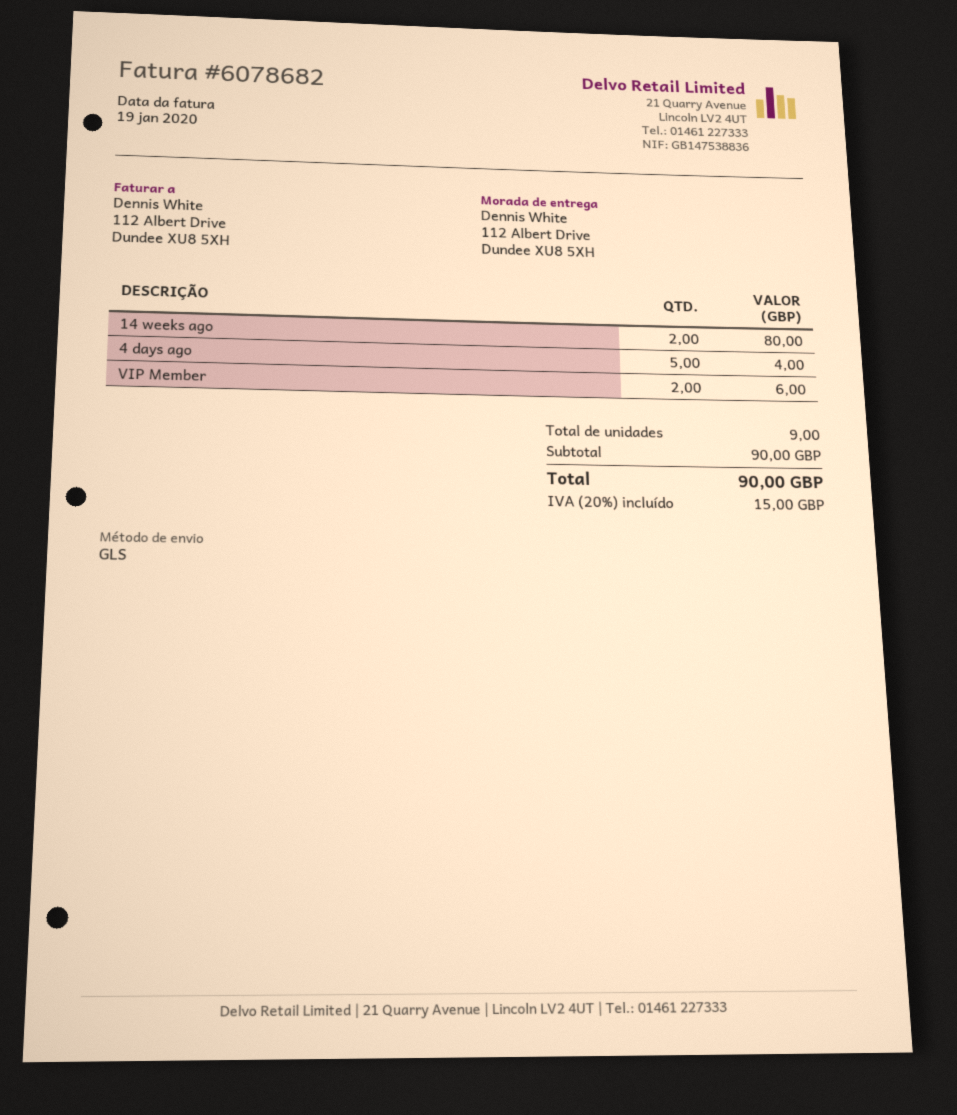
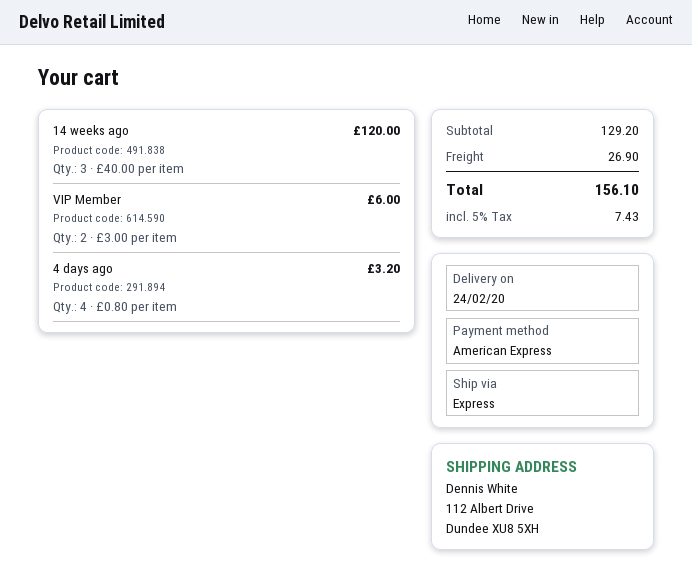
shipping method: GLS -> express
14 weeks ago: 2 for 80.00 -> 3 for 120.00
4 days ago: 5 for 4.00 -> 4 for 3.20
subtotal: 90.00 -> 129.20
shipping: none -> 26.90
tax: 20% = 15.00 -> 5% = 7.43
total: 90.00 -> 156.10

